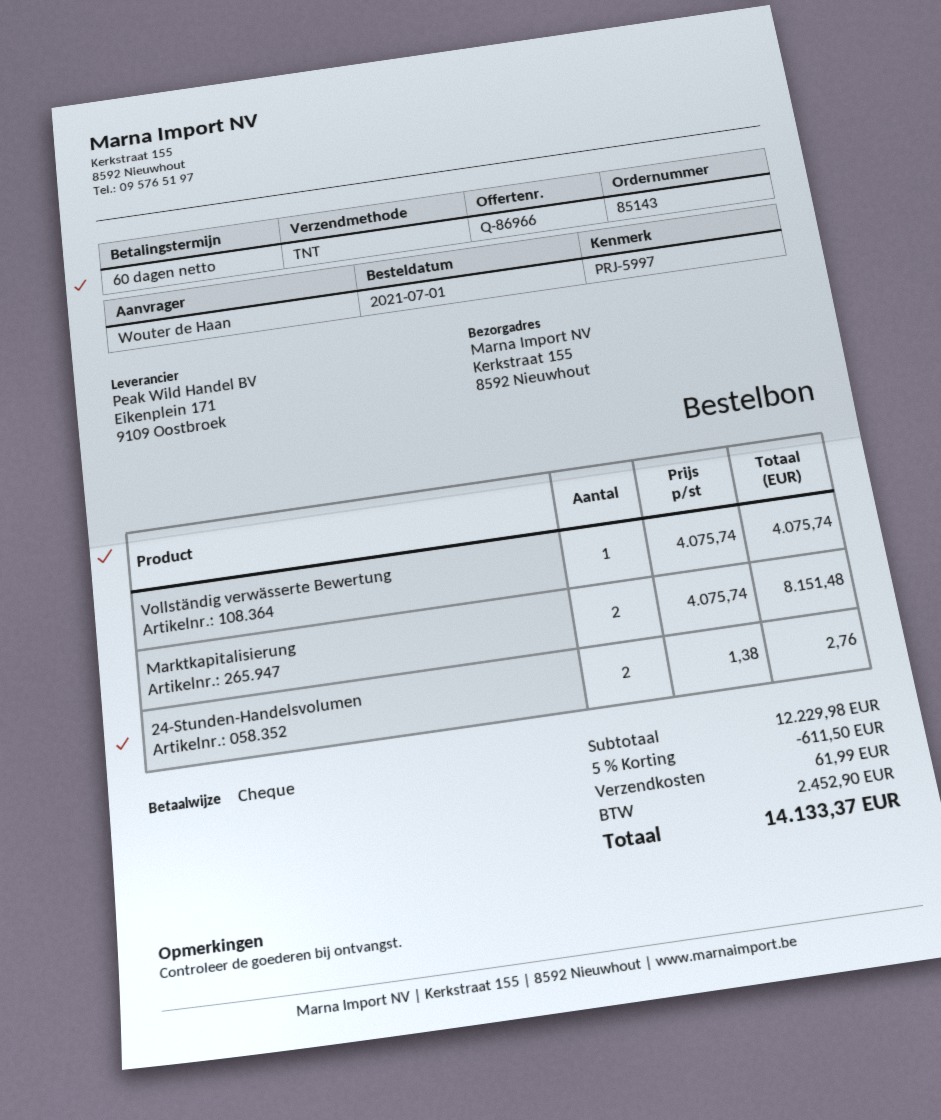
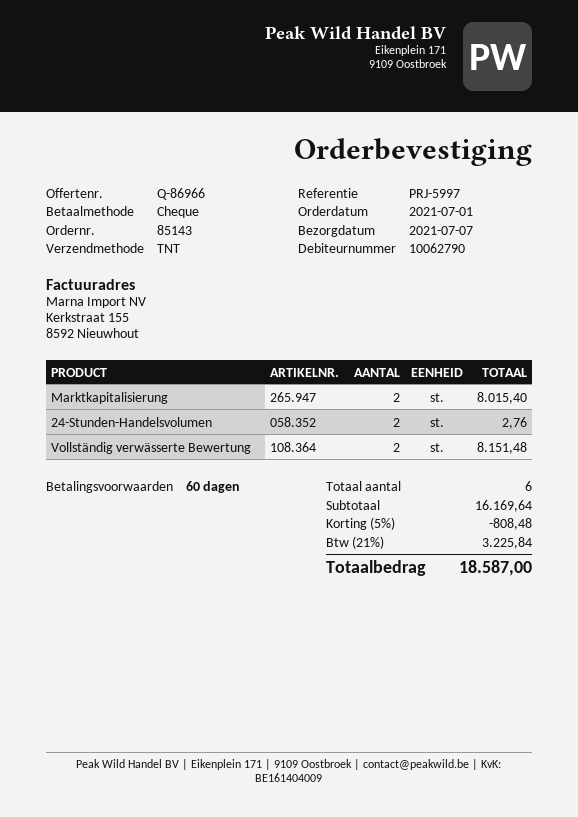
Vollständig verwässerte Bewertung: 1 for 4075.74 -> 2 for 8151.48
Marktkapitalisierung: 2 for 8151.48 -> 2 for 8015.40
subtotal: 12229.98 -> 16169.64
discount: 5% = 611.50 -> 5% = 808.48
shipping: 61.99 -> none
tax: 2452.90 -> 3225.84
total: 14133.37 -> 18587.00

